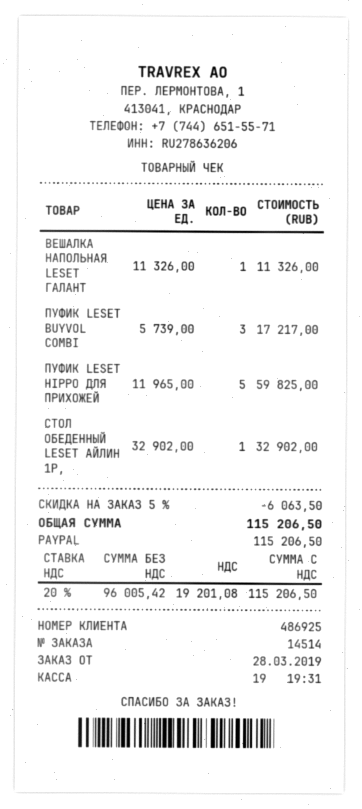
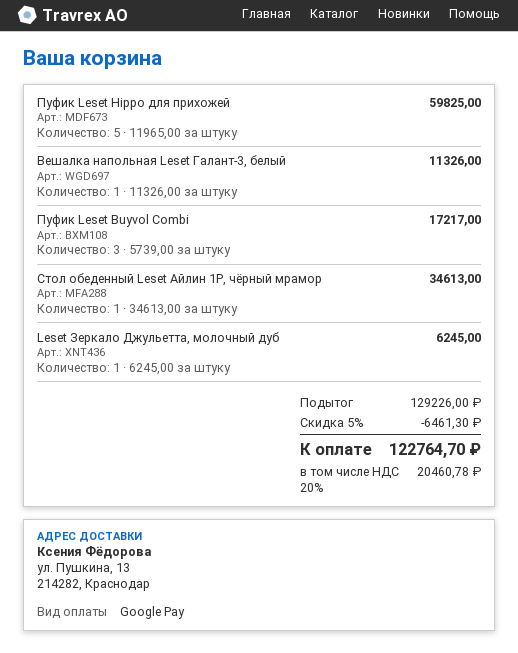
payment method: PayPal -> Google Pay
СТОЛ ОБЕДЕННЫЙ LESET АЙЛИН 1Р,: 1 x 32902.00 = 32902.00 -> 1 x 34613.00 = 34613.00
Leset Зеркало Джульетта, молочный дуб: none -> 1 x 6245.00 = 6245.00
discount: 5% = 6063.50 -> 5% = 6461.30
tax: 20% = 19201.08 -> 20% = 20460.78
total: 115206.50 -> 122764.70

